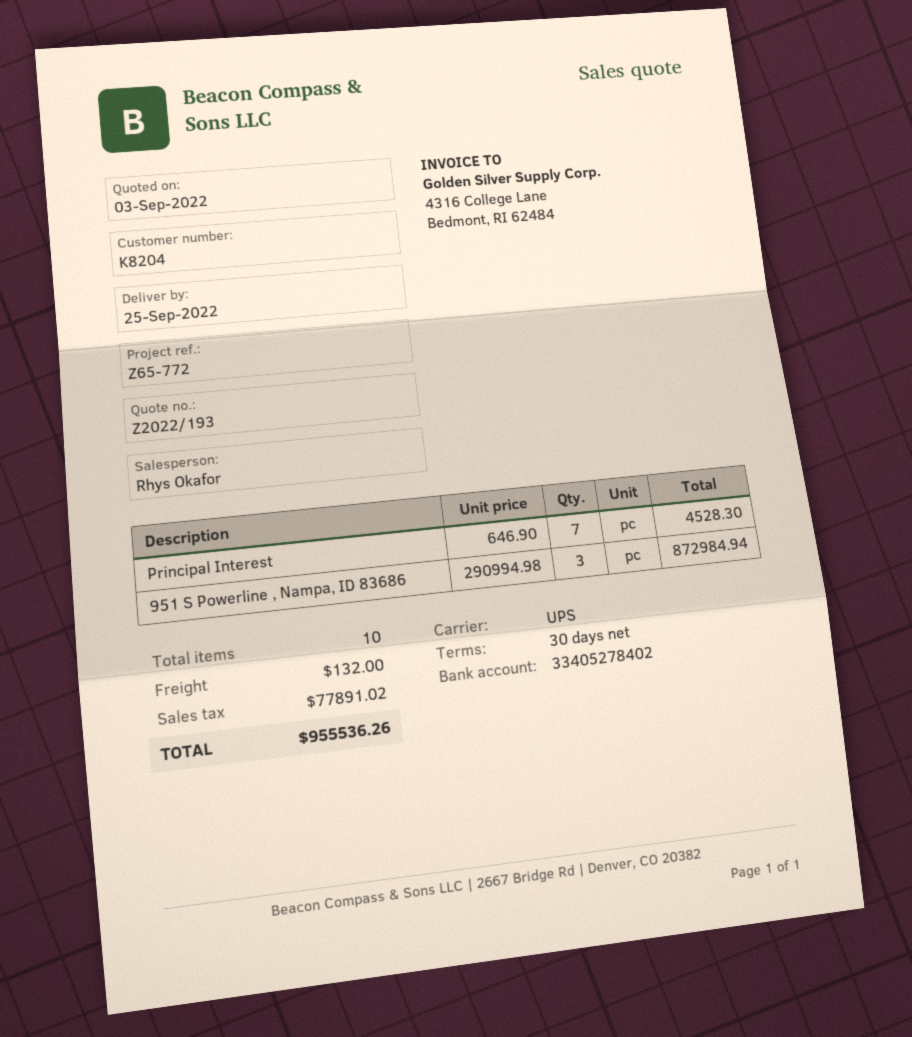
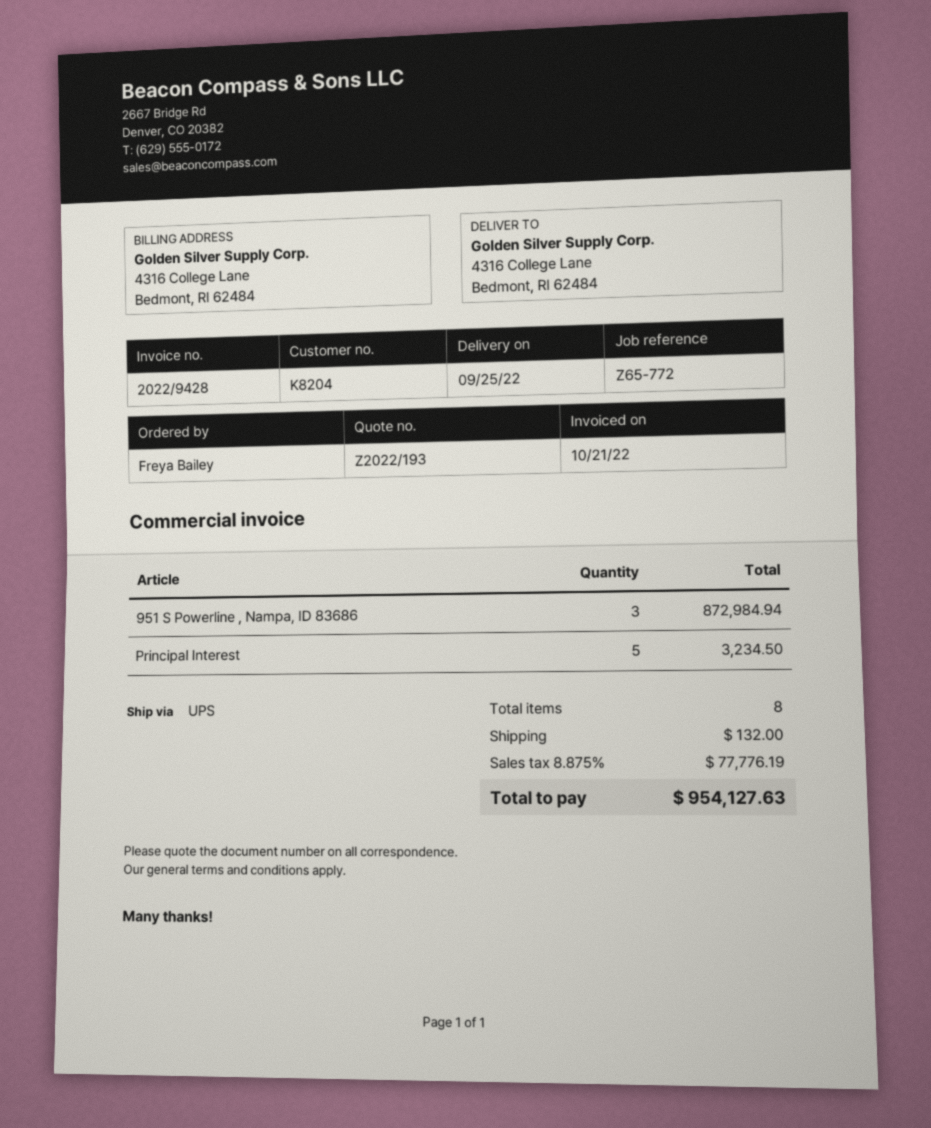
Principal Interest: 7 for 4528.30 -> 5 for 3234.50
total quantity: 10 -> 8
tax: 77891.02 -> 77776.19
total: 955536.26 -> 954127.63

